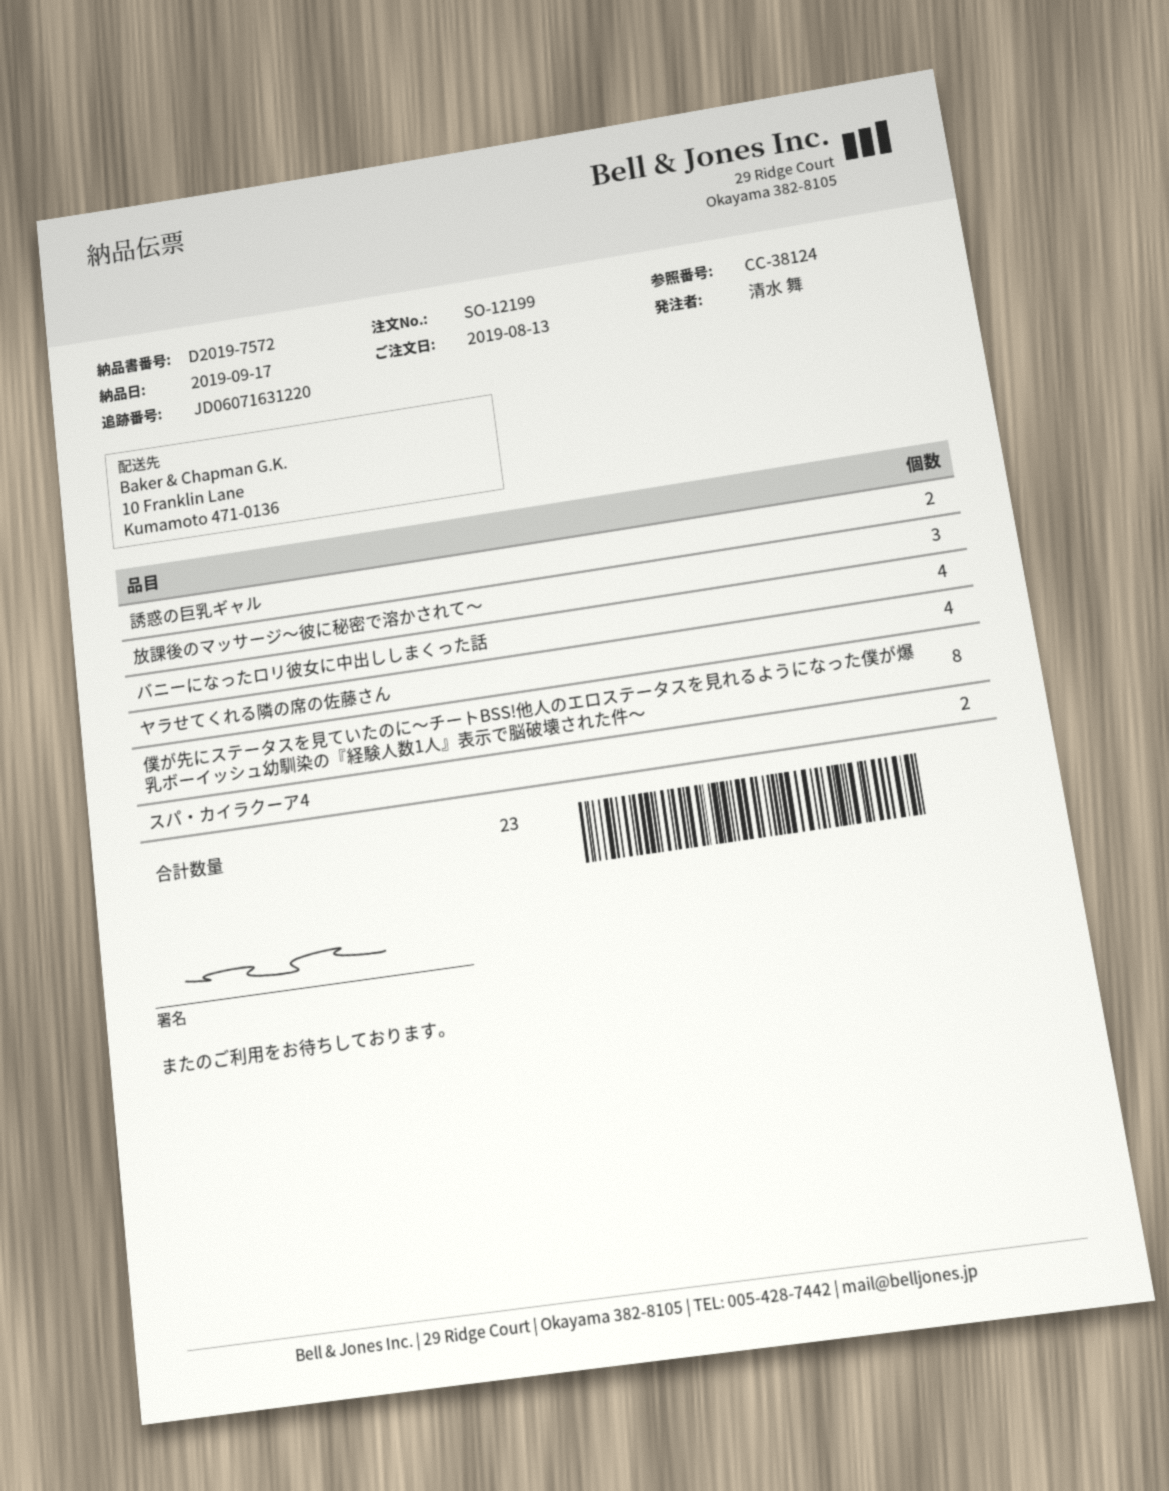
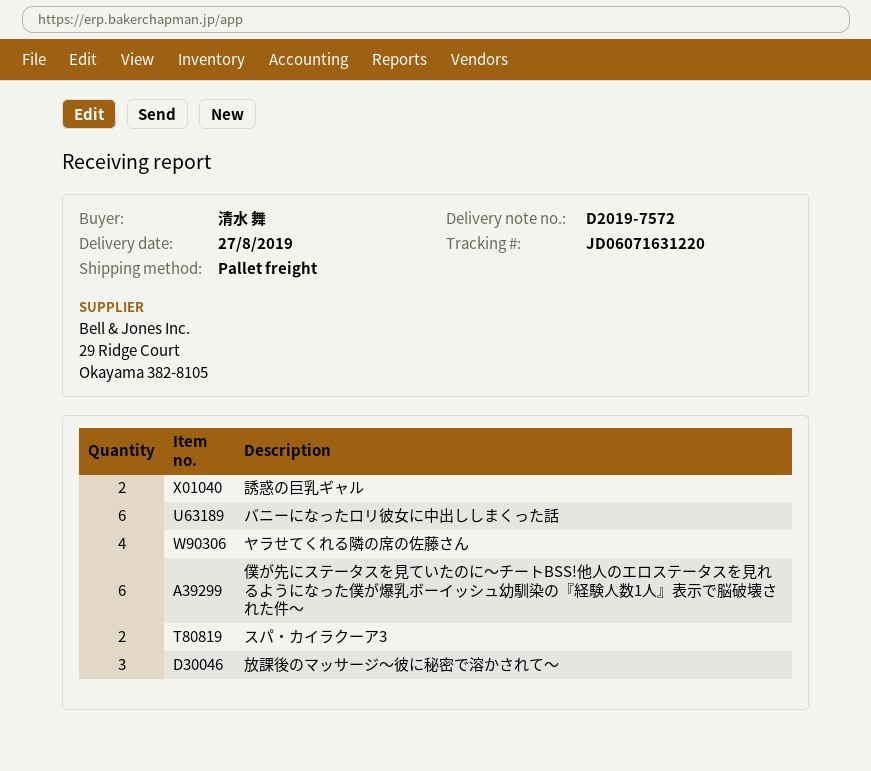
delivery date: 2019-09-17 -> 2019-08-27
バニーになったロリ彼女に中出ししまくった話: 4 -> 6
僕が先にステータスを見ていたのに〜チートBSS!他人のエロステータスを見れるようになった僕が爆乳ボーイッシュ幼馴染の『経験人数1人』表示で脳破壊された件〜: 8 -> 6
スパ・カイラクーア4: 2 -> none
スパ・カイラクーア3: none -> 2

